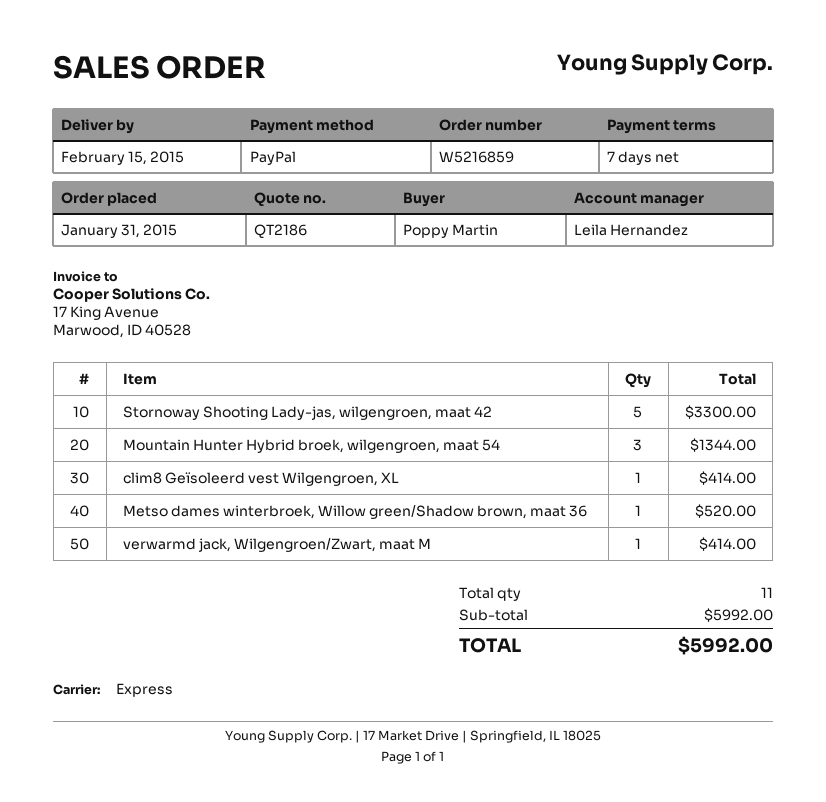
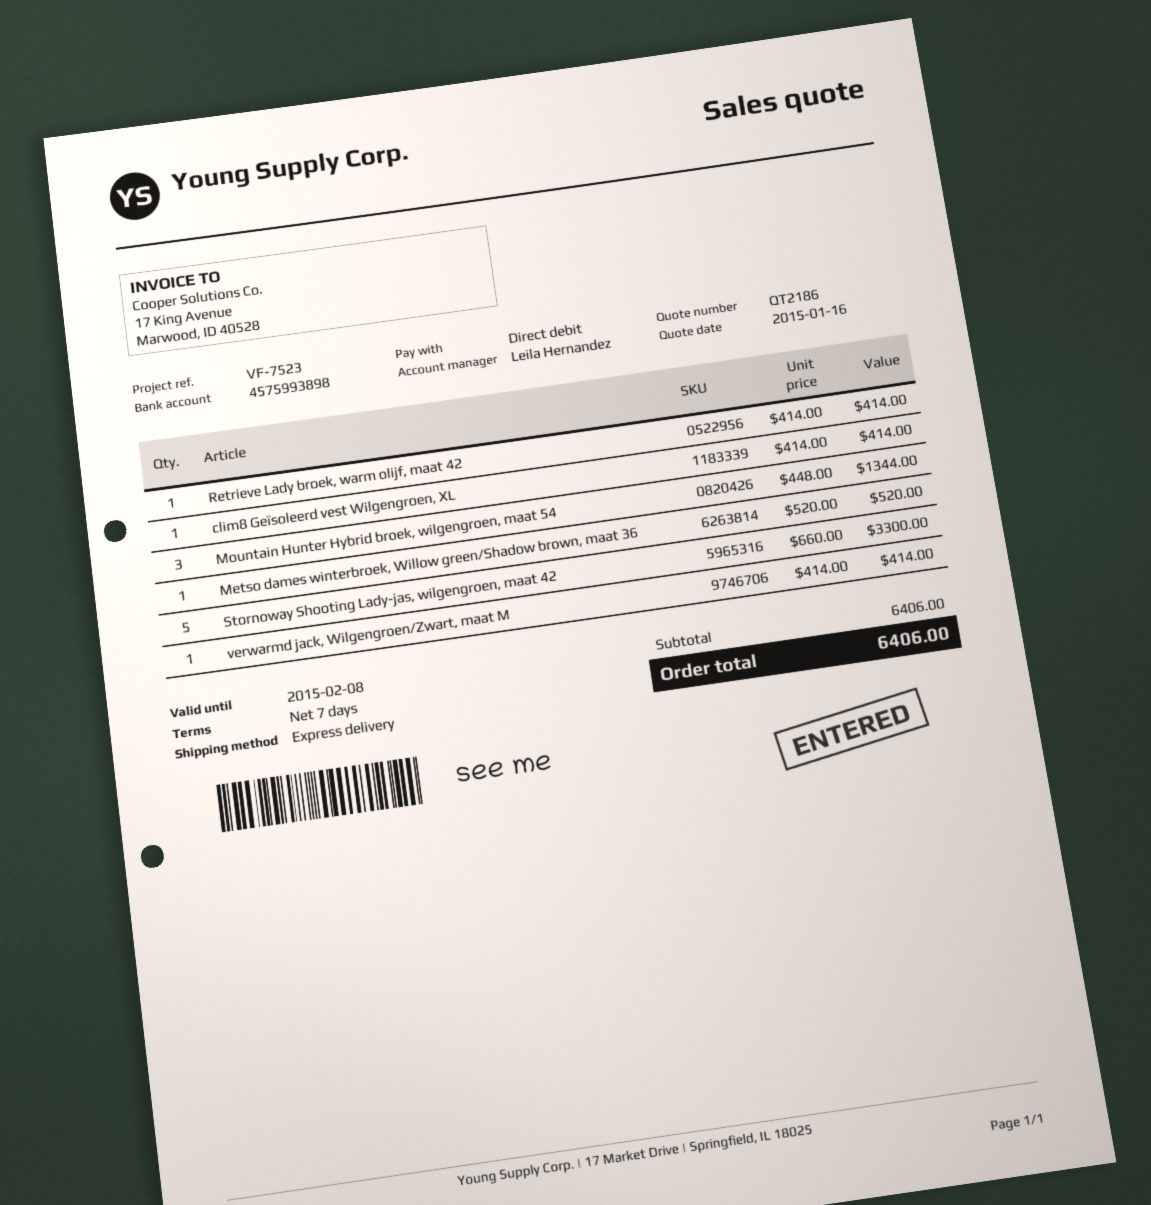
payment method: PayPal -> direct debit
Retrieve Lady broek, warm olijf, maat 42: none -> 1 for 414.00
subtotal: 5992.00 -> 6406.00
total: 5992.00 -> 6406.00

